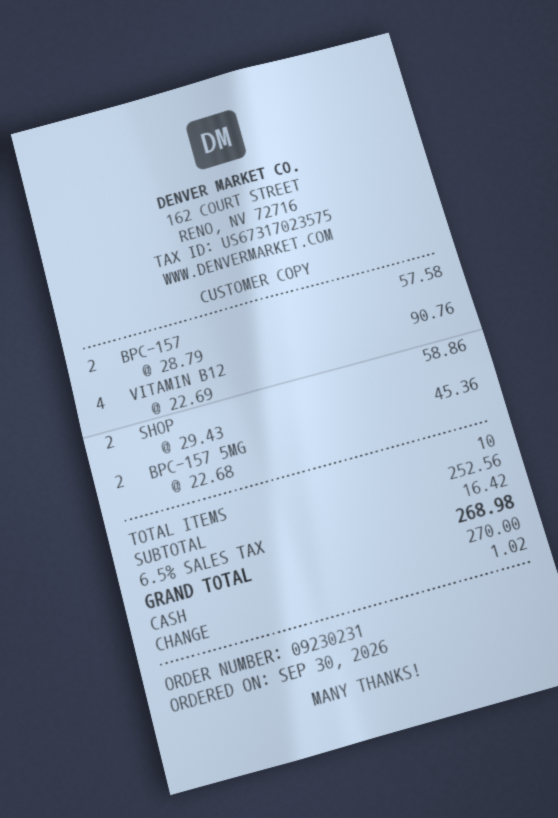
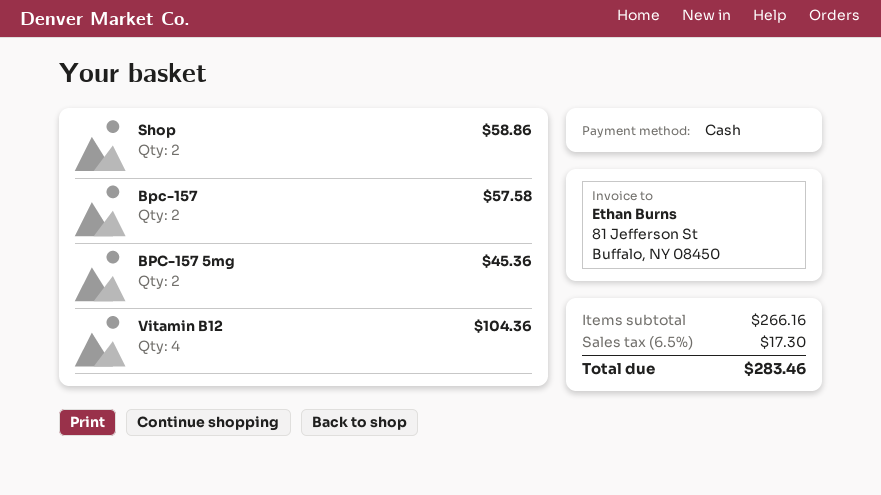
VITAMIN B12: 4 for 90.76 -> 4 for 104.36
subtotal: 252.56 -> 266.16
tax: 6.5% = 16.42 -> 6.5% = 17.30
total: 268.98 -> 283.46

